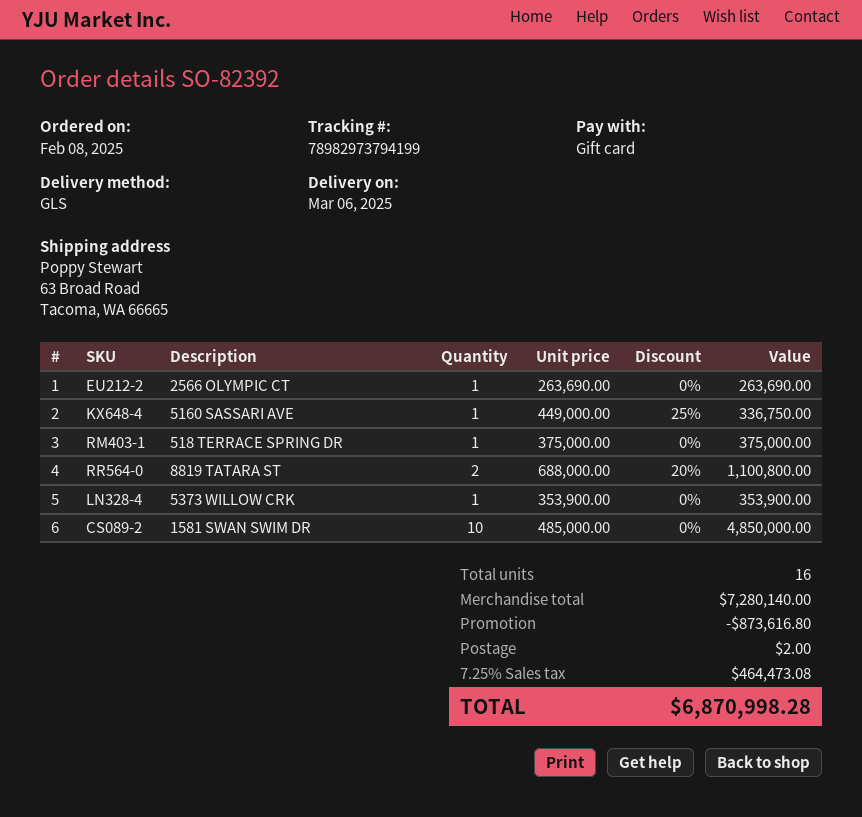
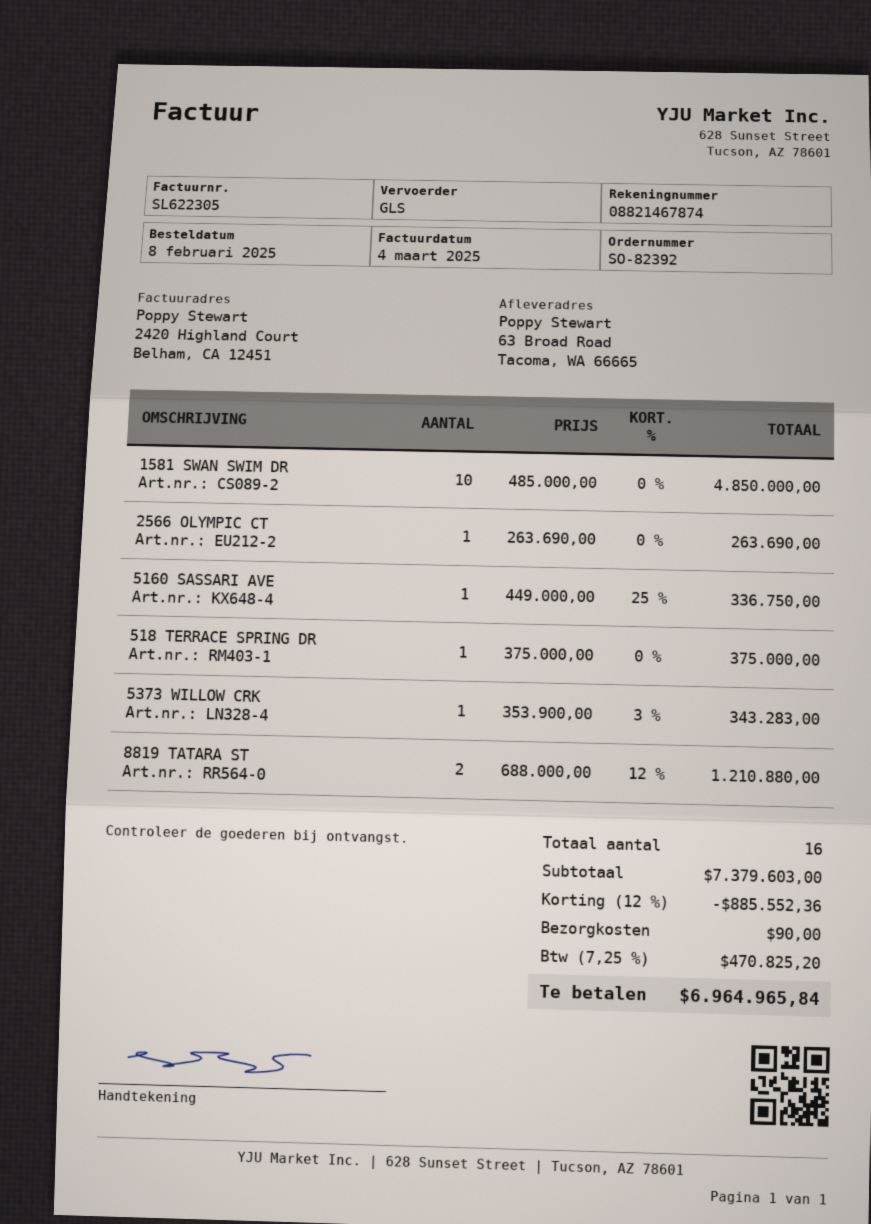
8819 TATARA ST: 2 x 688000.00 - 20% = 1100800.00 -> 2 x 688000.00 - 12% = 1210880.00
5373 WILLOW CRK: 1 x 353900.00 = 353900.00 -> 1 x 353900.00 - 3% = 343283.00
subtotal: 7280140.00 -> 7379603.00
discount: 873616.80 -> 885552.36
shipping: 2.00 -> 90.00
tax: 7.25% = 464473.08 -> 7.25% = 470825.20
total: 6870998.28 -> 6964965.84

